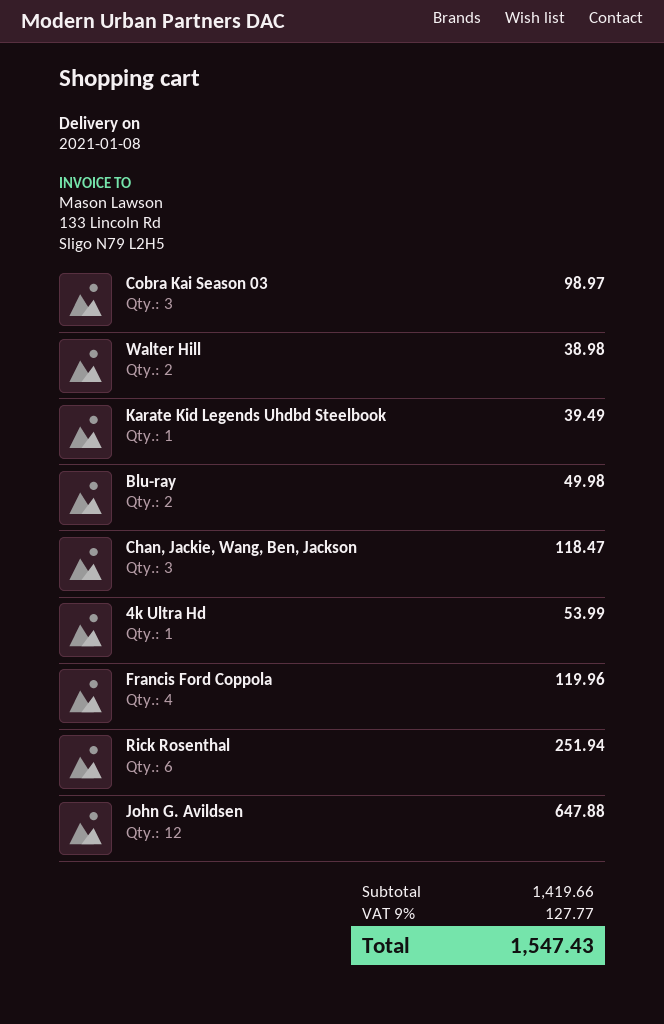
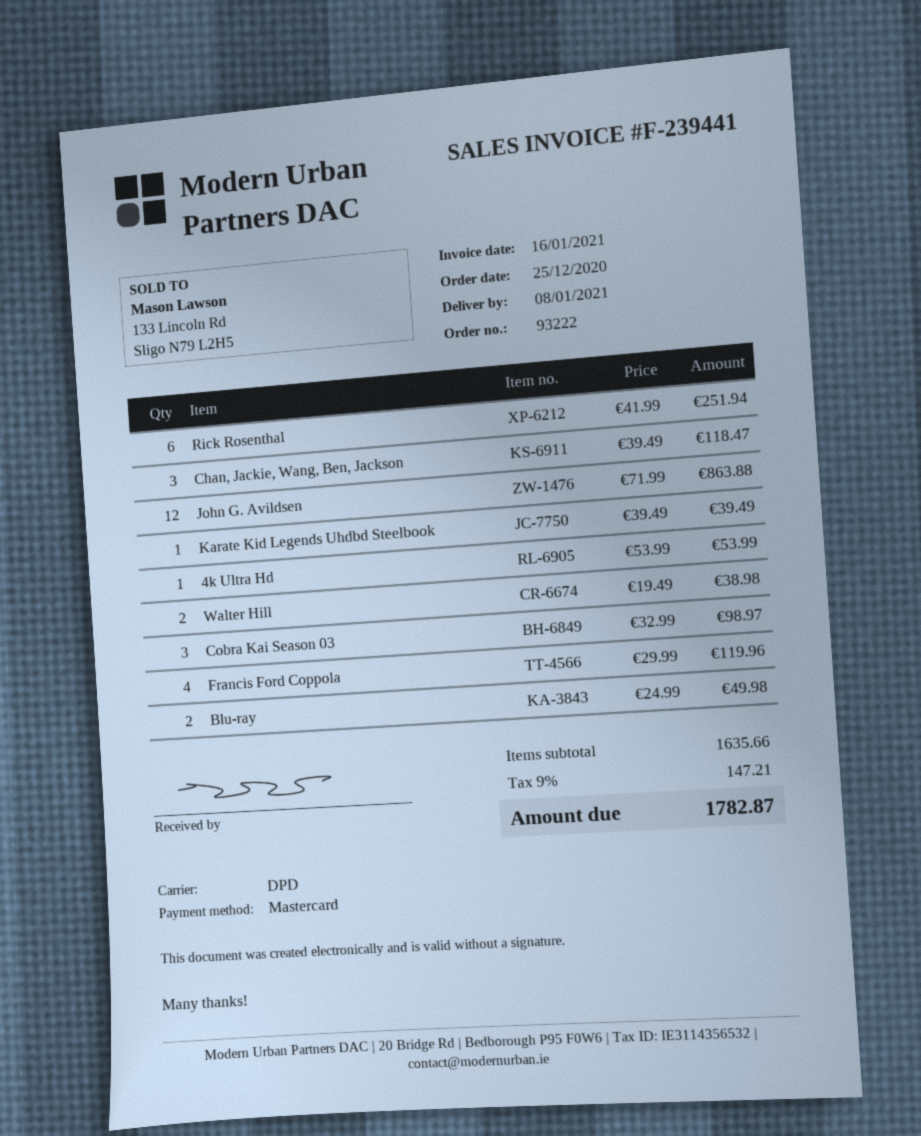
John G. Avildsen: 12 for 647.88 -> 12 for 863.88
subtotal: 1419.66 -> 1635.66
tax: 9% = 127.77 -> 9% = 147.21
total: 1547.43 -> 1782.87

